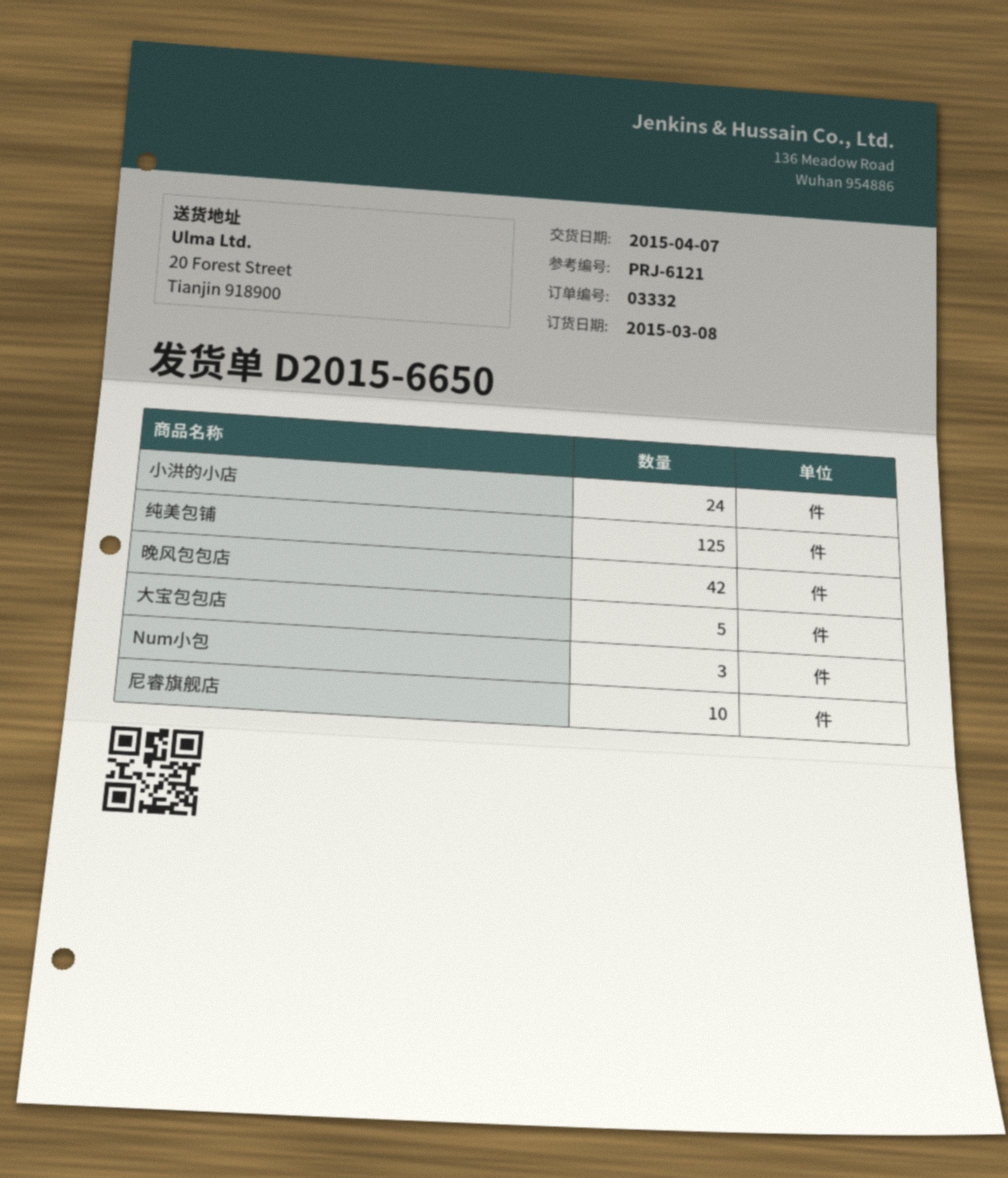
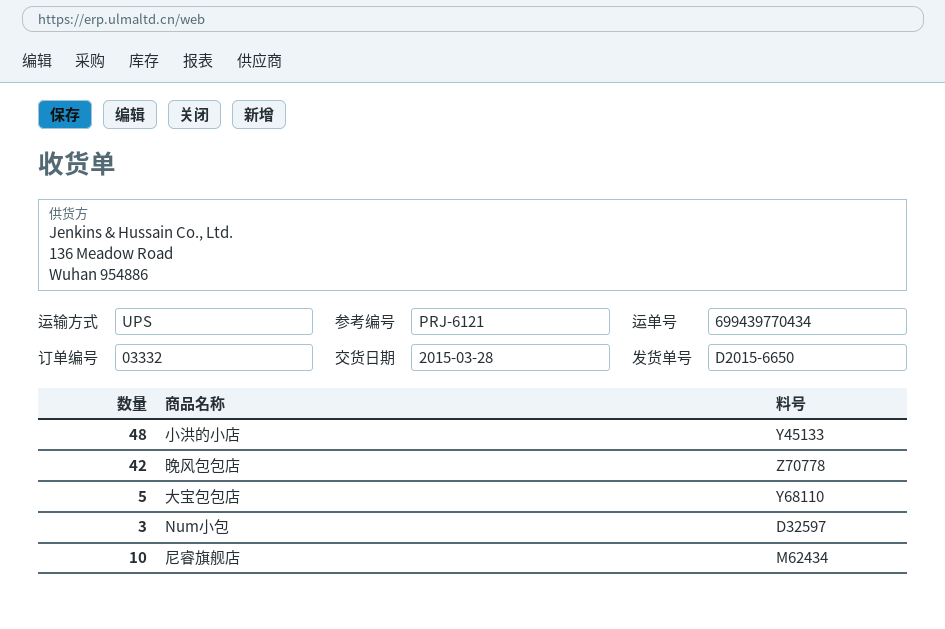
delivery date: 2015-04-07 -> 2015-03-28
小洪的小店: 24 -> 48
纯美包铺: 125 -> none

